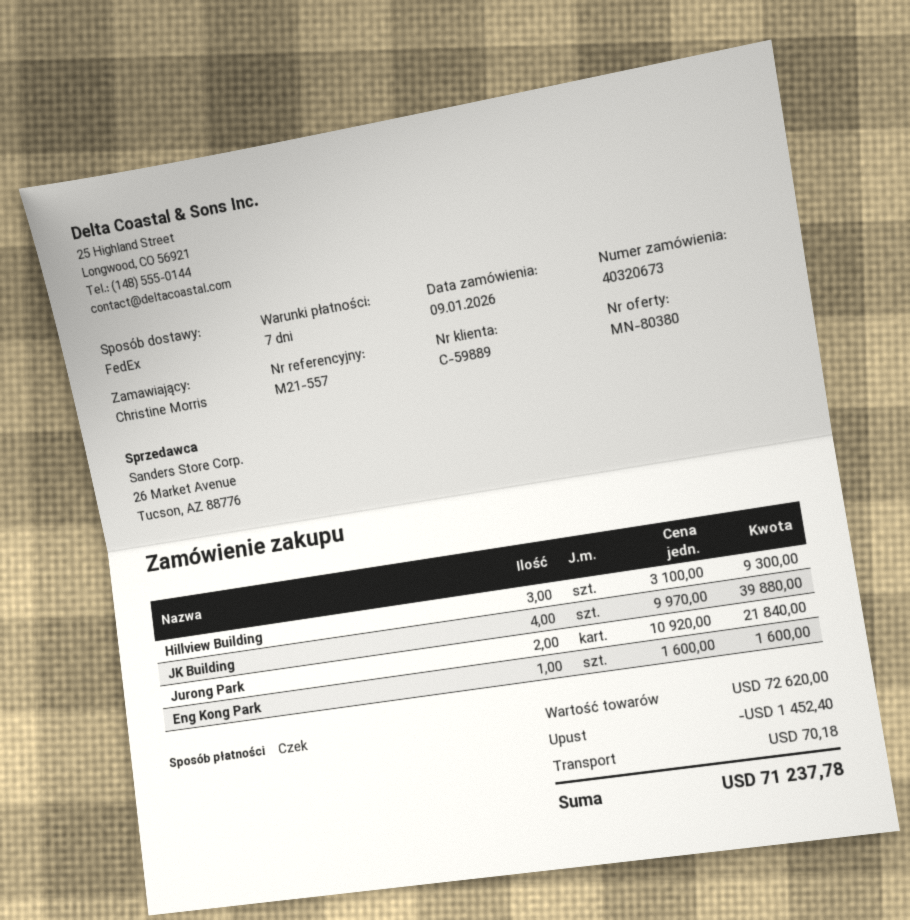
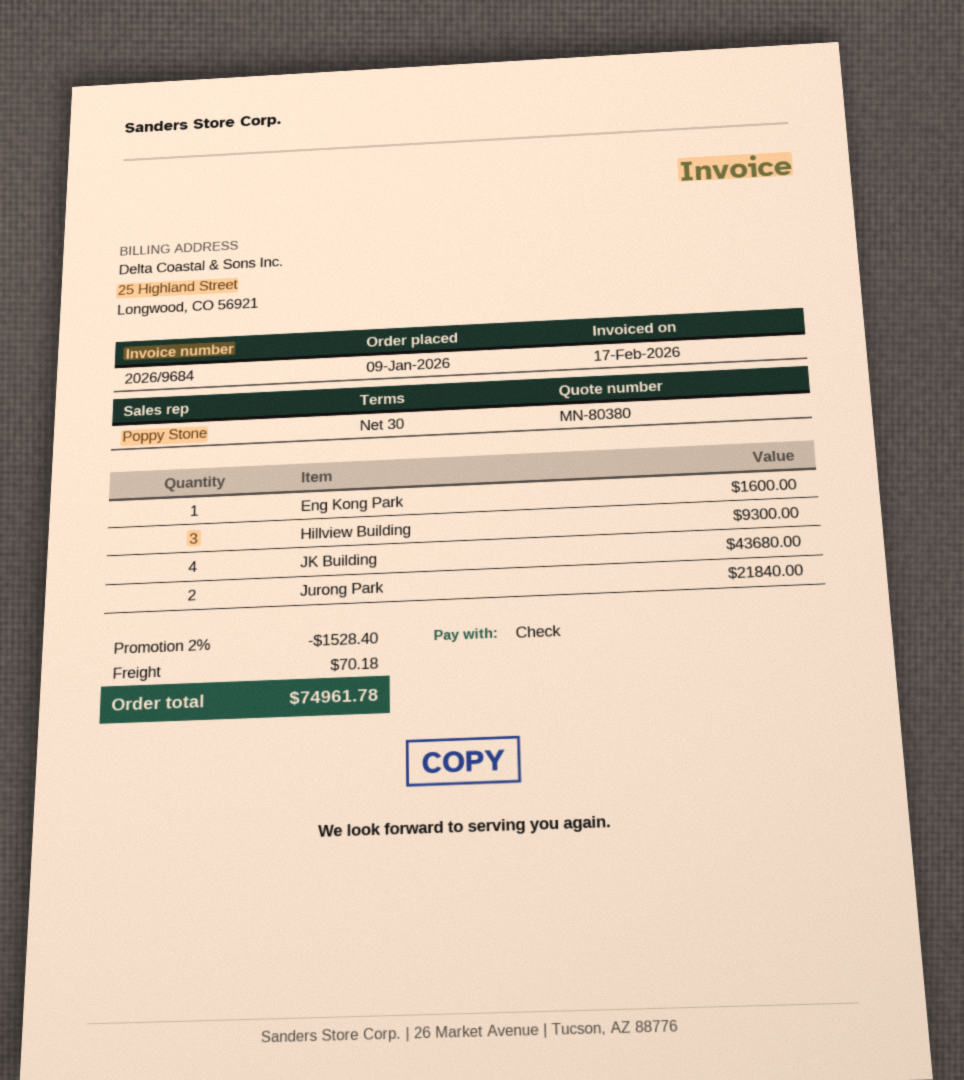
payment terms: 7 days -> 30 days
JK Building: 4 for 39880.00 -> 4 for 43680.00
discount: 1452.40 -> 1528.40
total: 71237.78 -> 74961.78

